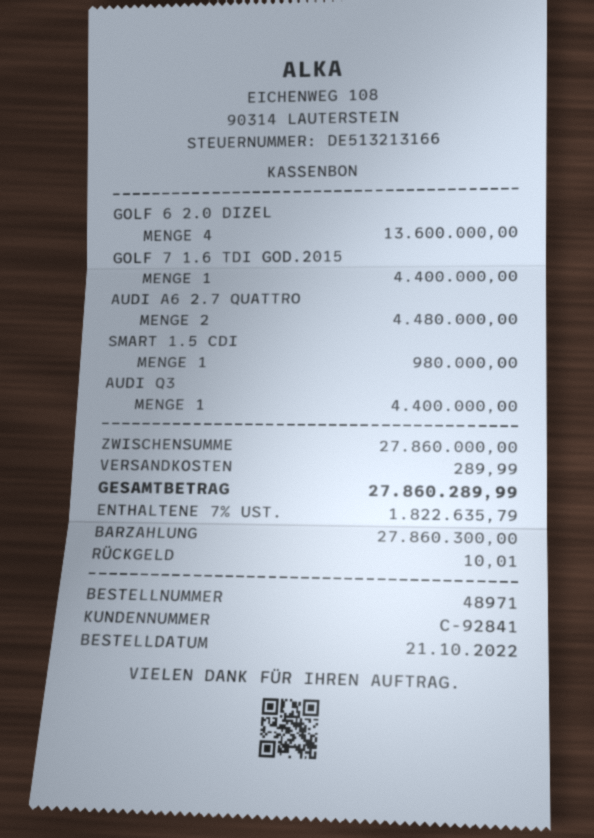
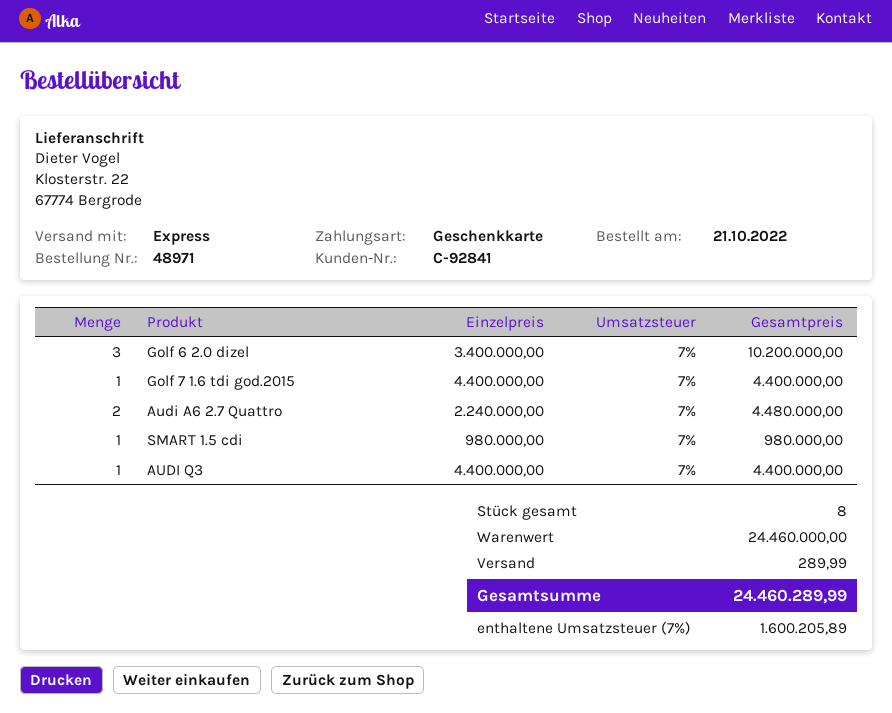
payment method: cash -> gift card
GOLF 6 2.0 DIZEL: 4 for 13600000.00 -> 3 for 10200000.00
subtotal: 27860000.00 -> 24460000.00
tax: 7% = 1822635.79 -> 7% = 1600205.89
total: 27860289.99 -> 24460289.99

